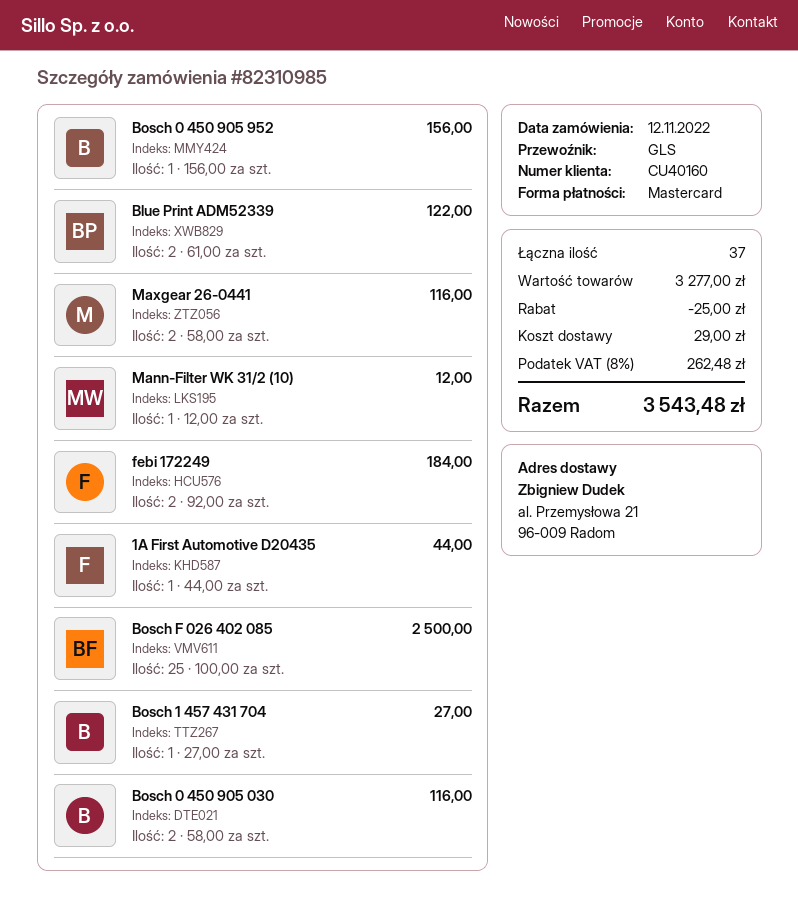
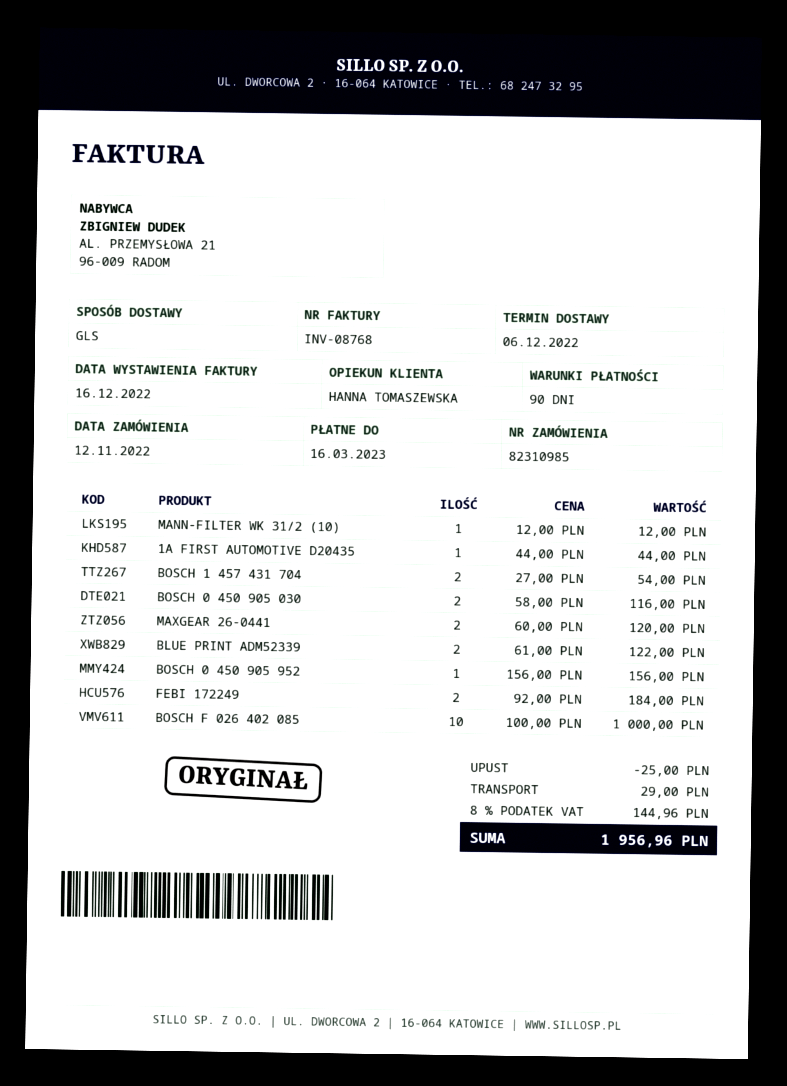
Maxgear 26-0441: 2 x 58.00 = 116.00 -> 2 x 60.00 = 120.00
Bosch F 026 402 085: 25 x 100.00 = 2500.00 -> 10 x 100.00 = 1000.00
Bosch 1 457 431 704: 1 x 27.00 = 27.00 -> 2 x 27.00 = 54.00
tax: 8% = 262.48 -> 8% = 144.96
total: 3543.48 -> 1956.96

